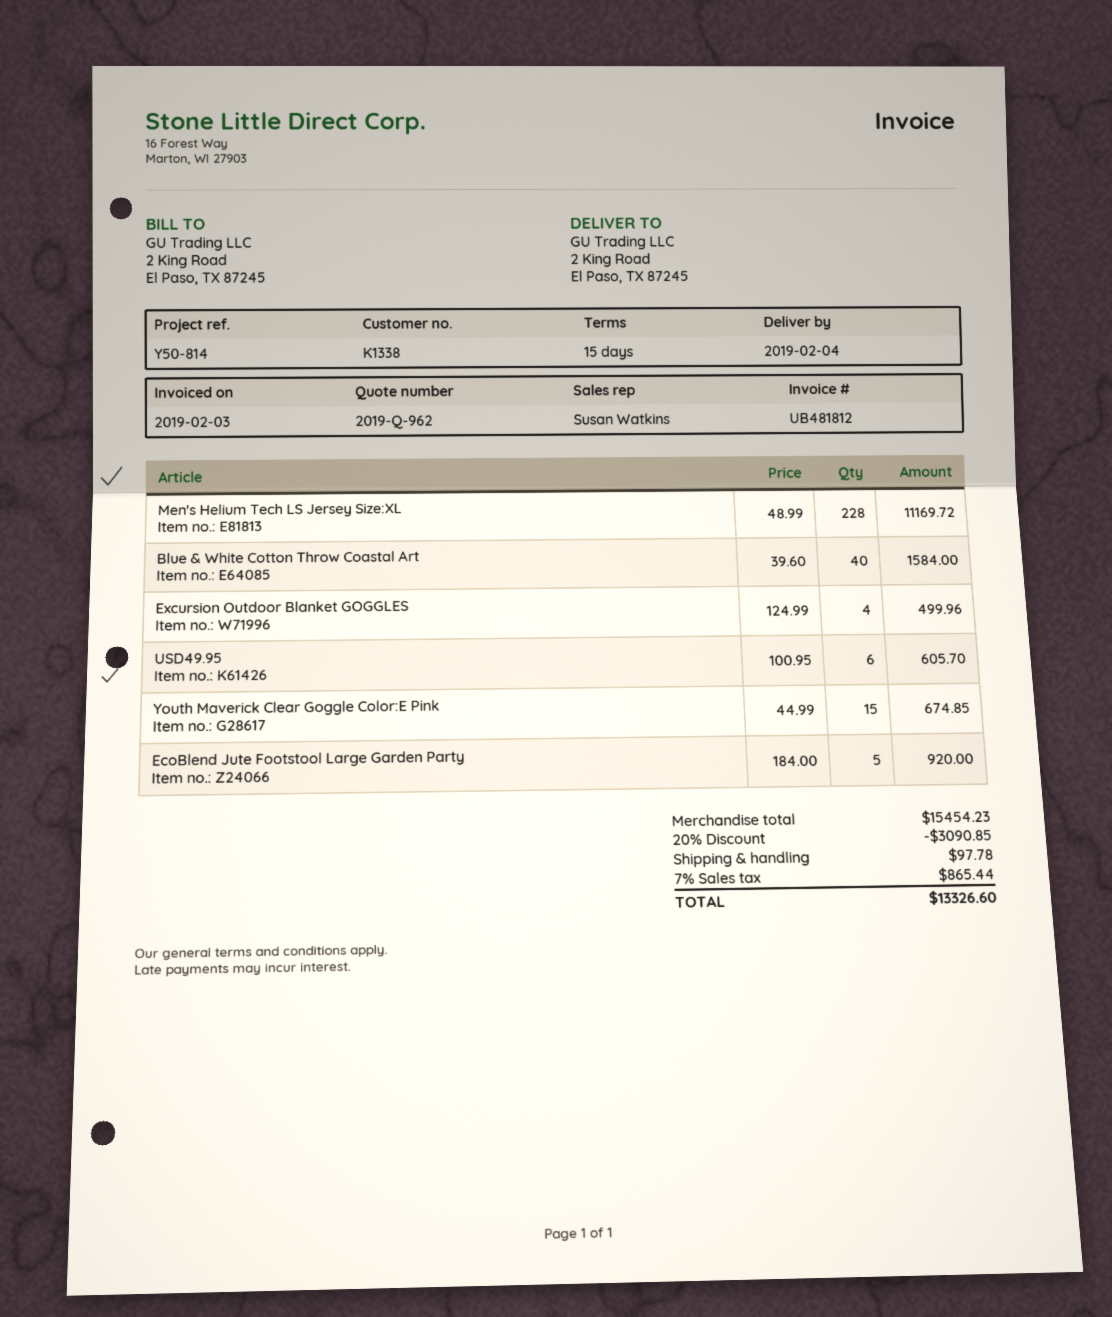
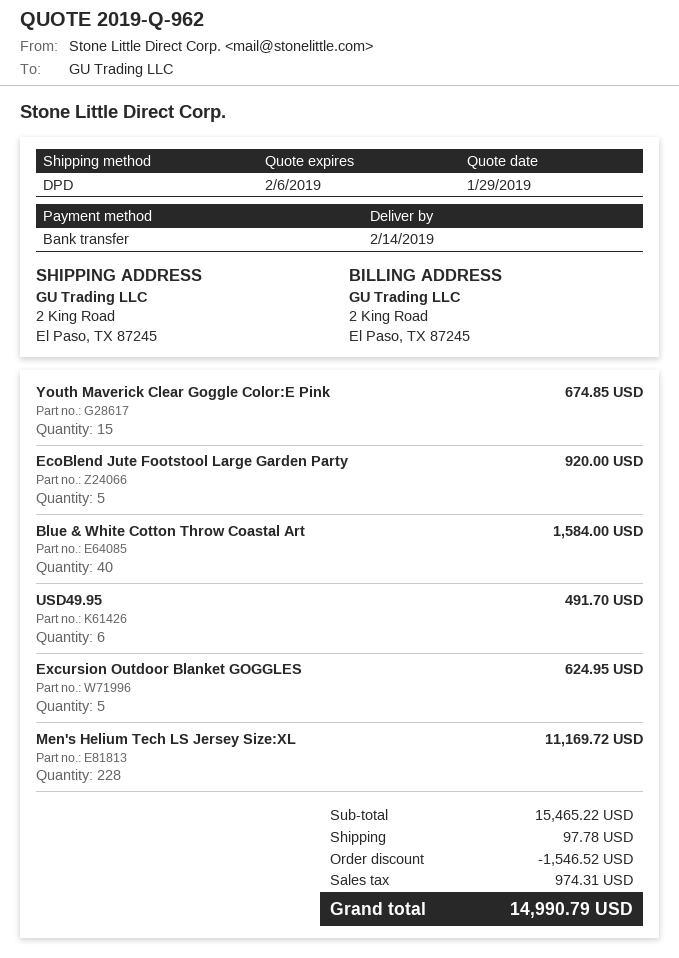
delivery date: 2019-02-04 -> 2019-02-14
Excursion Outdoor Blanket GOGGLES: 4 for 499.96 -> 5 for 624.95
USD49.95: 6 for 605.70 -> 6 for 491.70
subtotal: 15454.23 -> 15465.22
discount: 3090.85 -> 1546.52
tax: 865.44 -> 974.31
total: 13326.60 -> 14990.79

